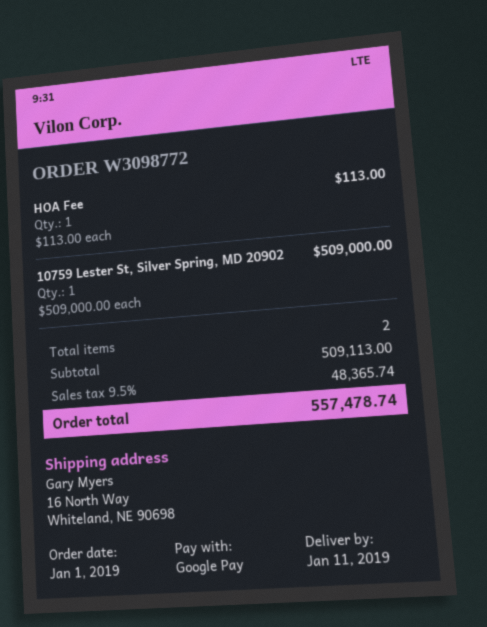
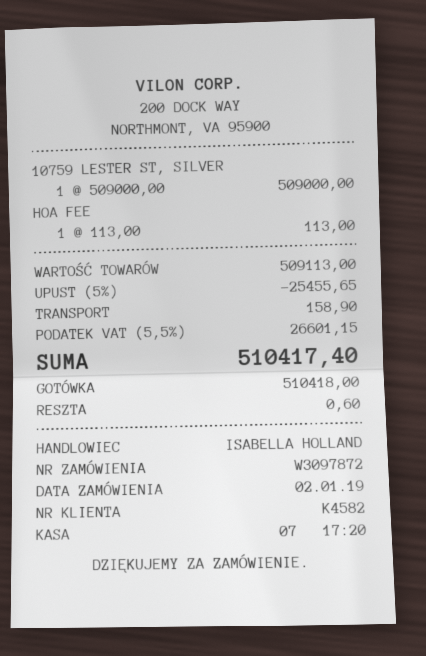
order number: W3098772 -> W3097872
order date: 2019-01-01 -> 2019-01-02
payment method: Google Pay -> cash
discount: none -> 5% = 25455.65
shipping: none -> 158.90
tax: 9.5% = 48365.74 -> 5.5% = 26601.15
total: 557478.74 -> 510417.40

